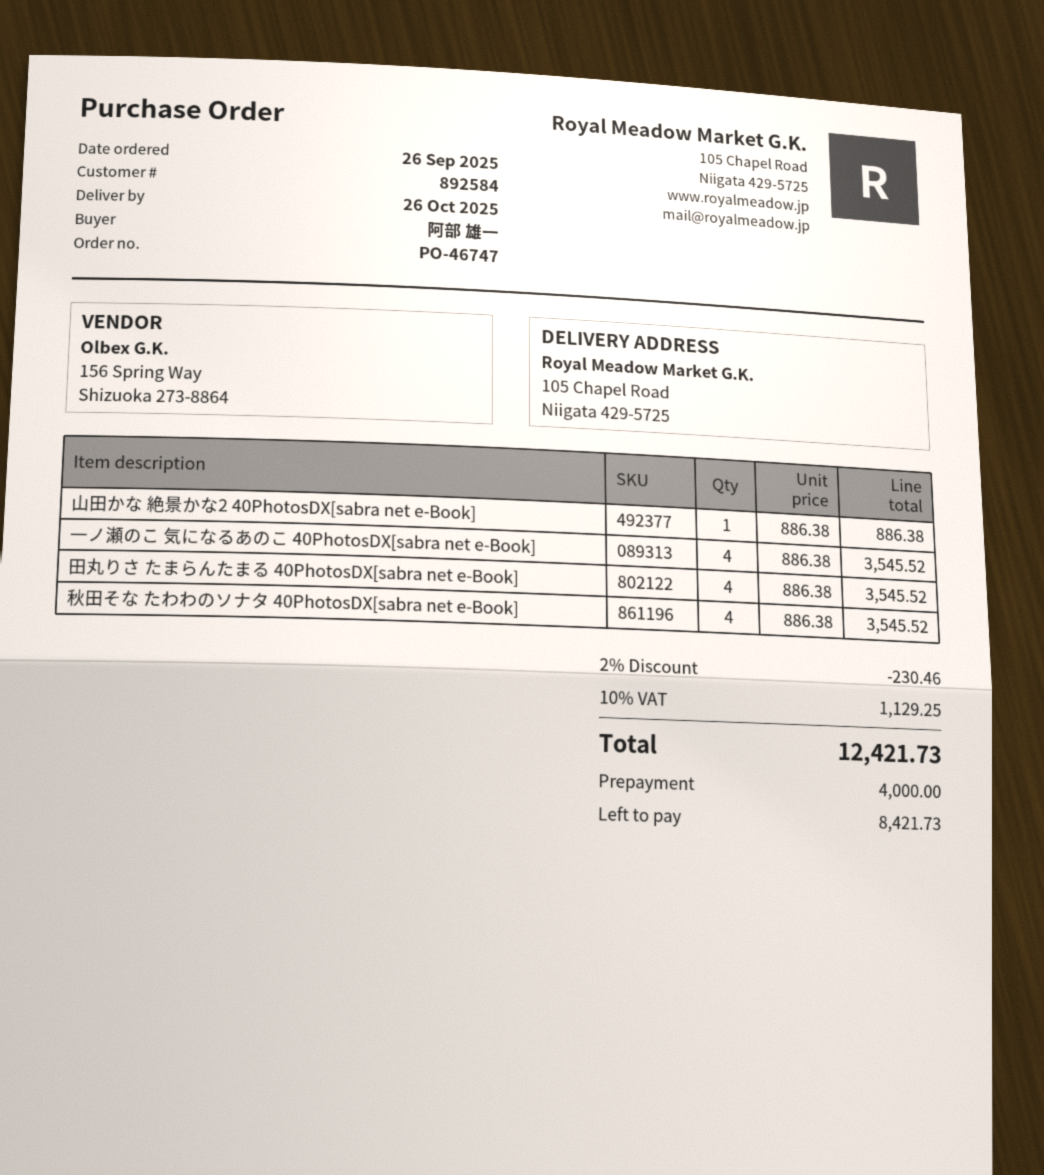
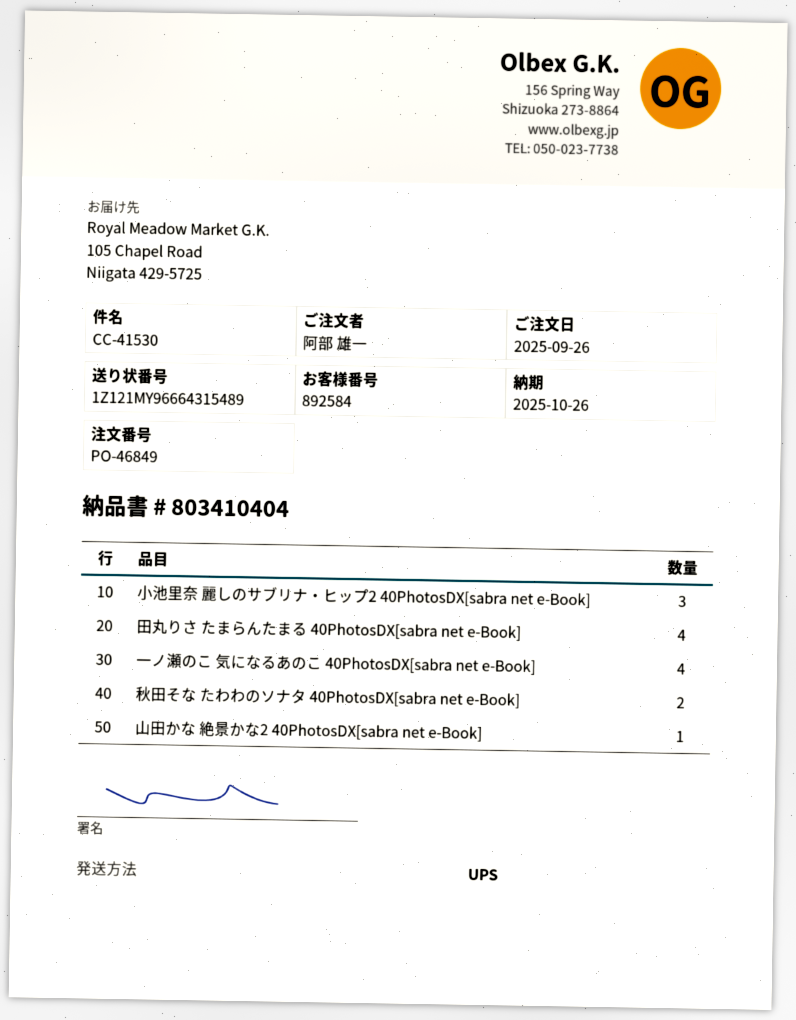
order number: PO-46747 -> PO-46849
秋田そな たわわのソナタ 40PhotosDX[sabra net e-Book]: 4 -> 2
小池里奈 麗しのサブリナ・ヒップ2 40PhotosDX[sabra net e-Book]: none -> 3

